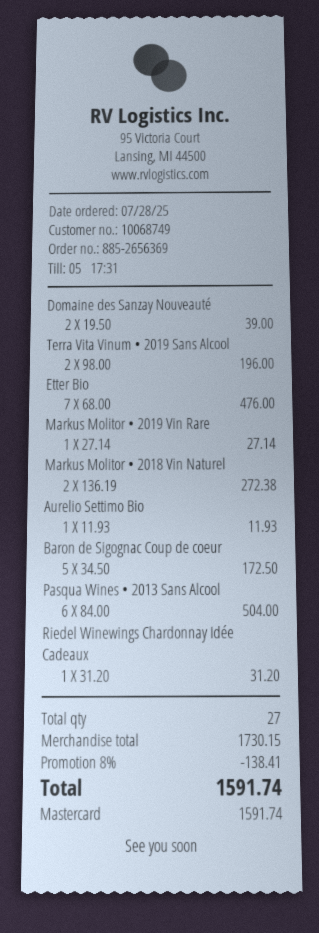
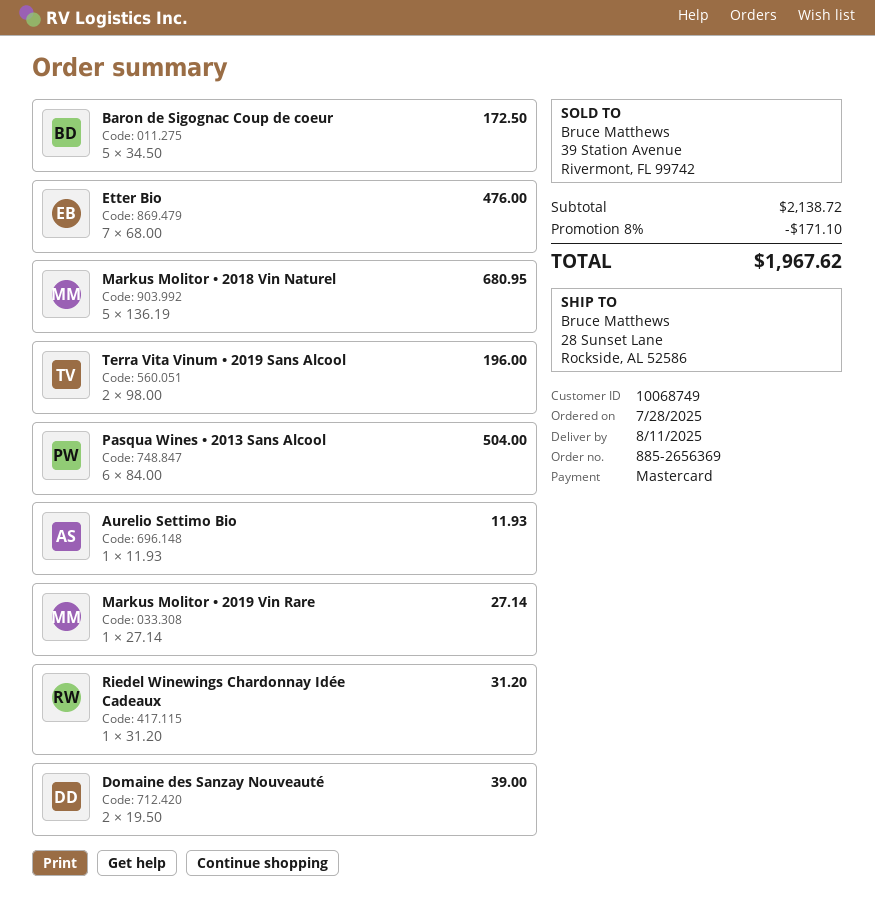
Markus Molitor • 2018 Vin Naturel: 2 x 136.19 = 272.38 -> 5 x 136.19 = 680.95
subtotal: 1730.15 -> 2138.72
discount: 8% = 138.41 -> 8% = 171.10
total: 1591.74 -> 1967.62

